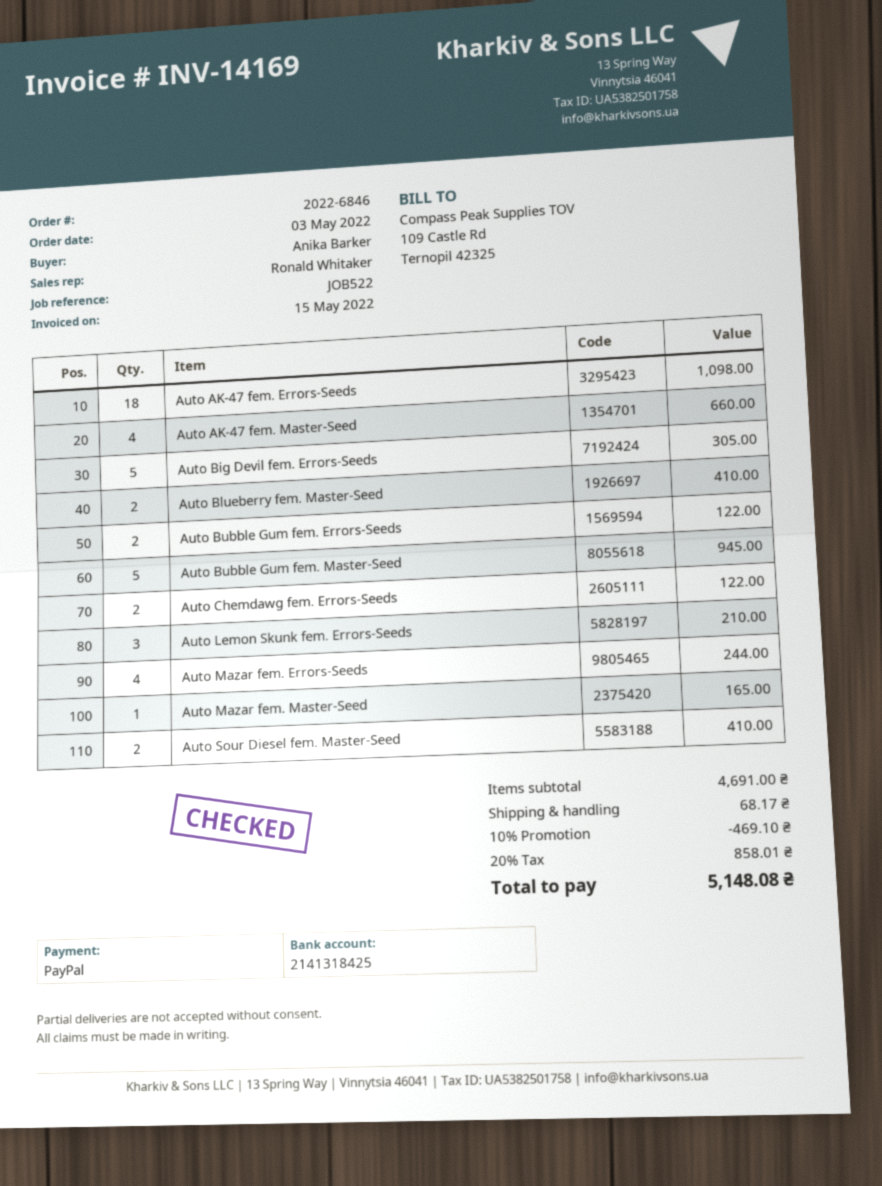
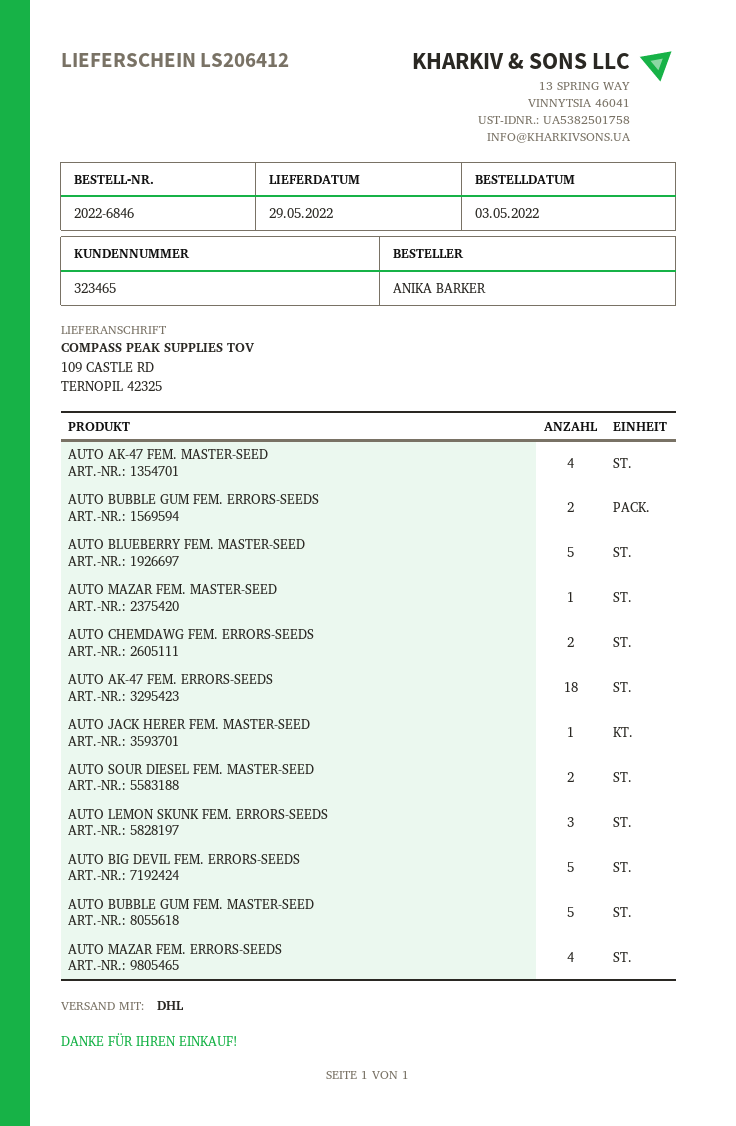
Auto Blueberry fem. Master-Seed: 2 -> 5
AUTO JACK HERER FEM. MASTER-SEED: none -> 1

